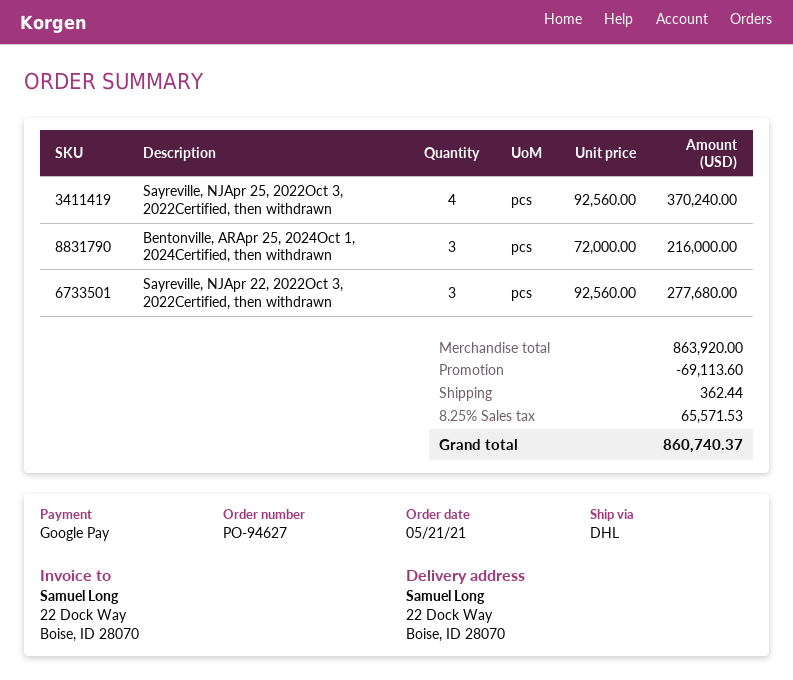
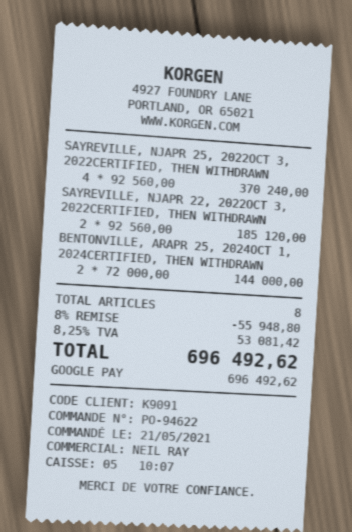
order number: PO-94627 -> PO-94622
Bentonville, ARApr 25, 2024Oct 1, 2024Certified, then withdrawn: 3 x 72000.00 = 216000.00 -> 2 x 72000.00 = 144000.00
Sayreville, NJApr 22, 2022Oct 3, 2022Certified, then withdrawn: 3 x 92560.00 = 277680.00 -> 2 x 92560.00 = 185120.00
discount: 69113.60 -> 55948.80
shipping: 362.44 -> none
tax: 8.25% = 65571.53 -> 8.25% = 53081.42
total: 860740.37 -> 696492.62

